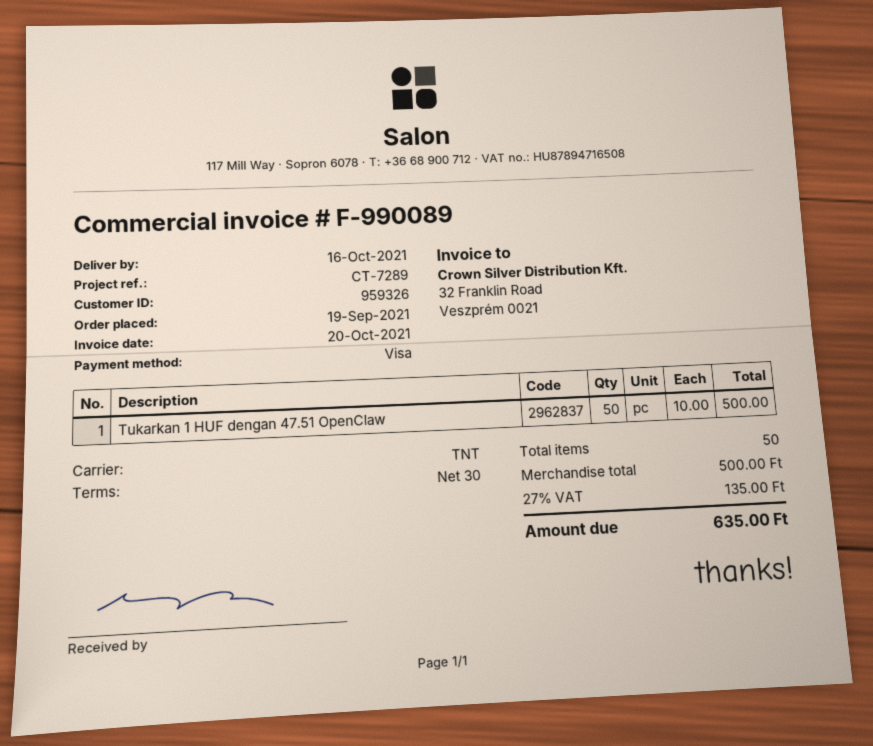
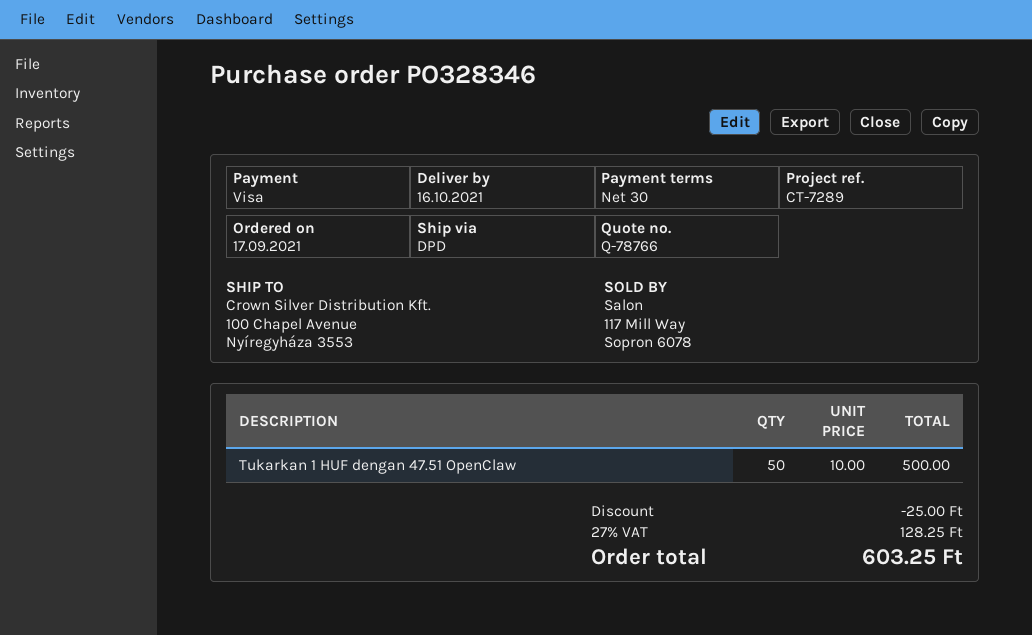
order date: 2021-09-19 -> 2021-09-17
shipping method: TNT -> DPD
discount: none -> 25.00
tax: 27% = 135.00 -> 27% = 128.25
total: 635.00 -> 603.25

